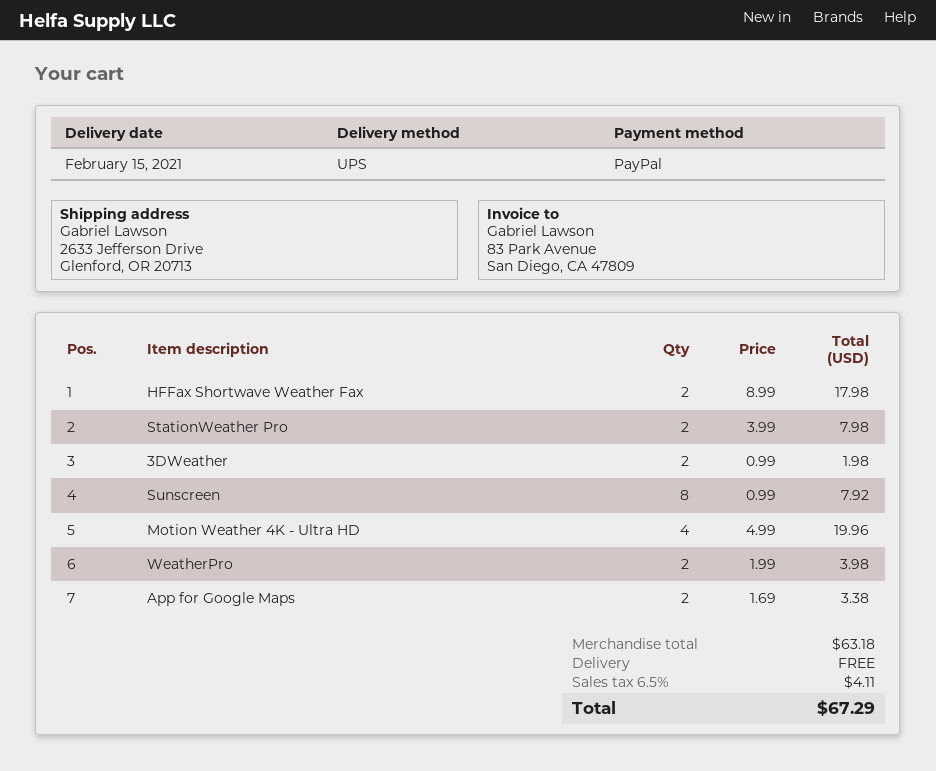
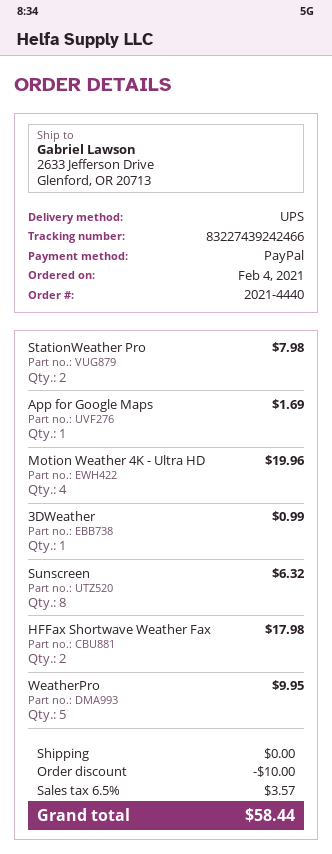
3DWeather: 2 for 1.98 -> 1 for 0.99
Sunscreen: 8 for 7.92 -> 8 for 6.32
WeatherPro: 2 for 3.98 -> 5 for 9.95
App for Google Maps: 2 for 3.38 -> 1 for 1.69
discount: none -> 10.00
tax: 6.5% = 4.11 -> 6.5% = 3.57
total: 67.29 -> 58.44

